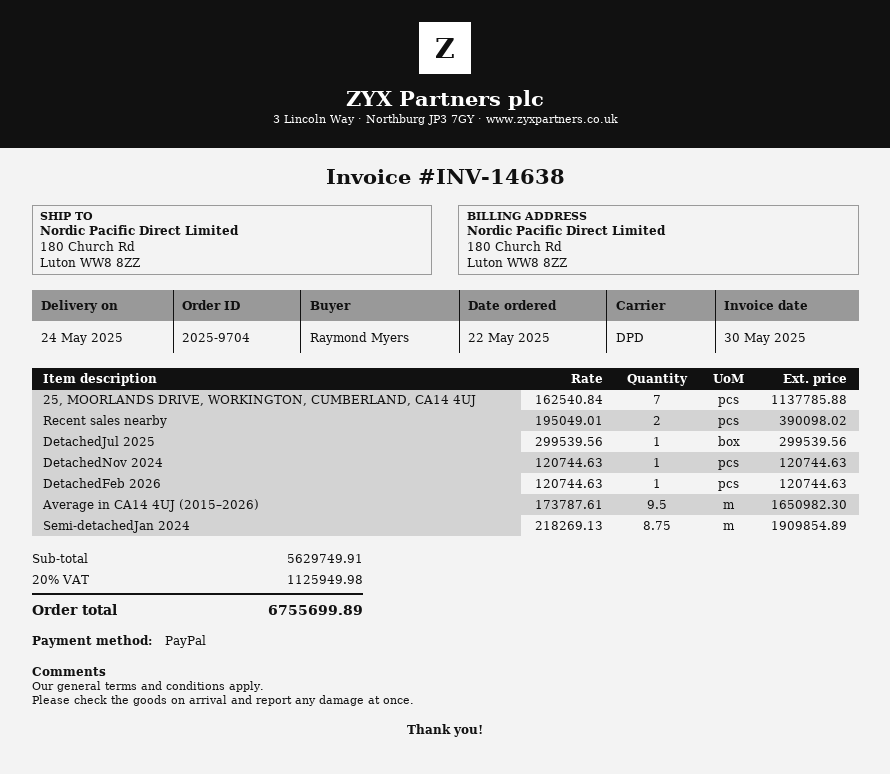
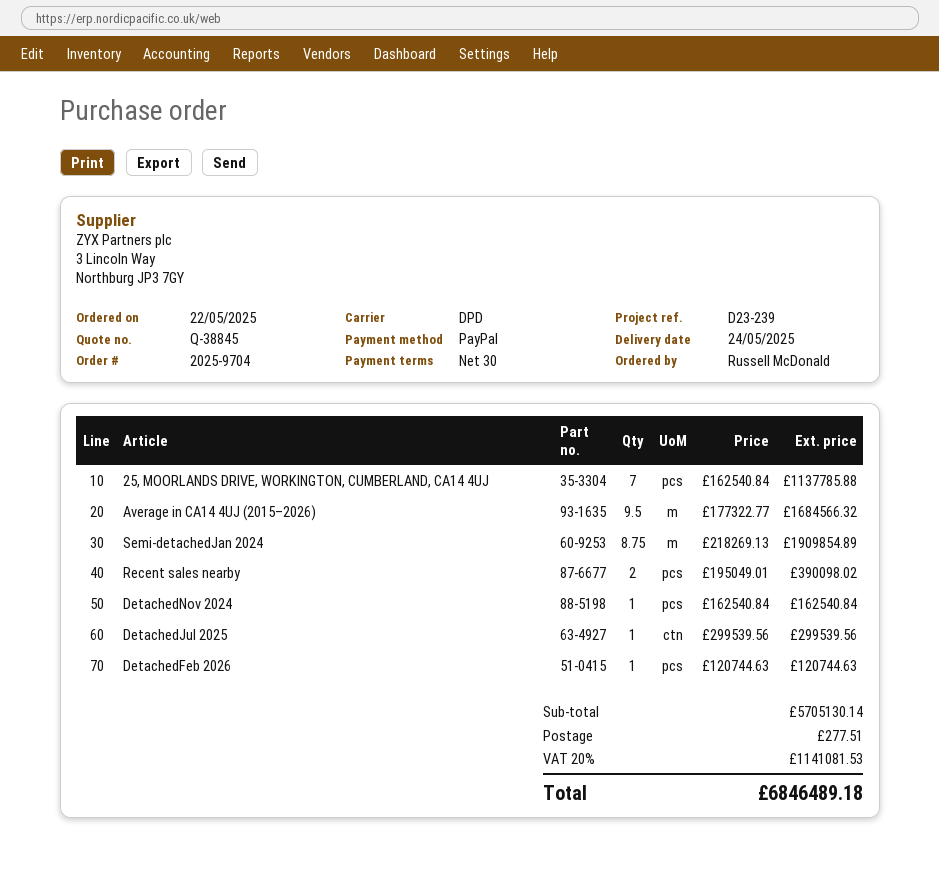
ordered by: Raymond Myers -> Russell McDonald
DetachedNov 2024: 1 x 120744.63 = 120744.63 -> 1 x 162540.84 = 162540.84
Average in CA14 4UJ (2015–2026): 9.5 x 173787.61 = 1650982.30 -> 9.5 x 177322.77 = 1684566.32
subtotal: 5629749.91 -> 5705130.14
shipping: none -> 277.51
tax: 20% = 1125949.98 -> 20% = 1141081.53
total: 6755699.89 -> 6846489.18

